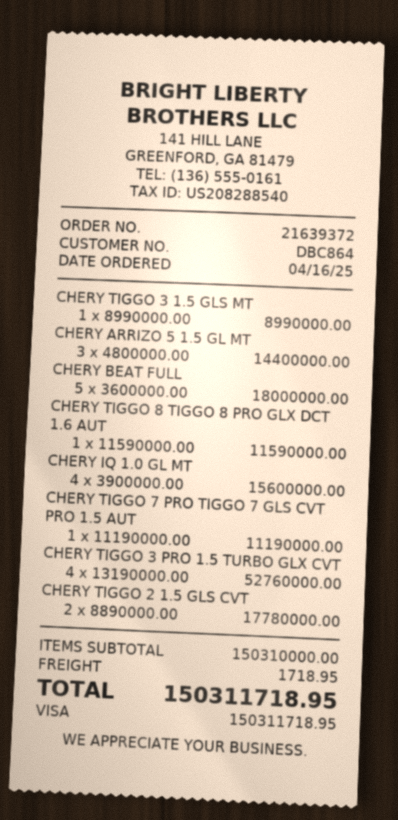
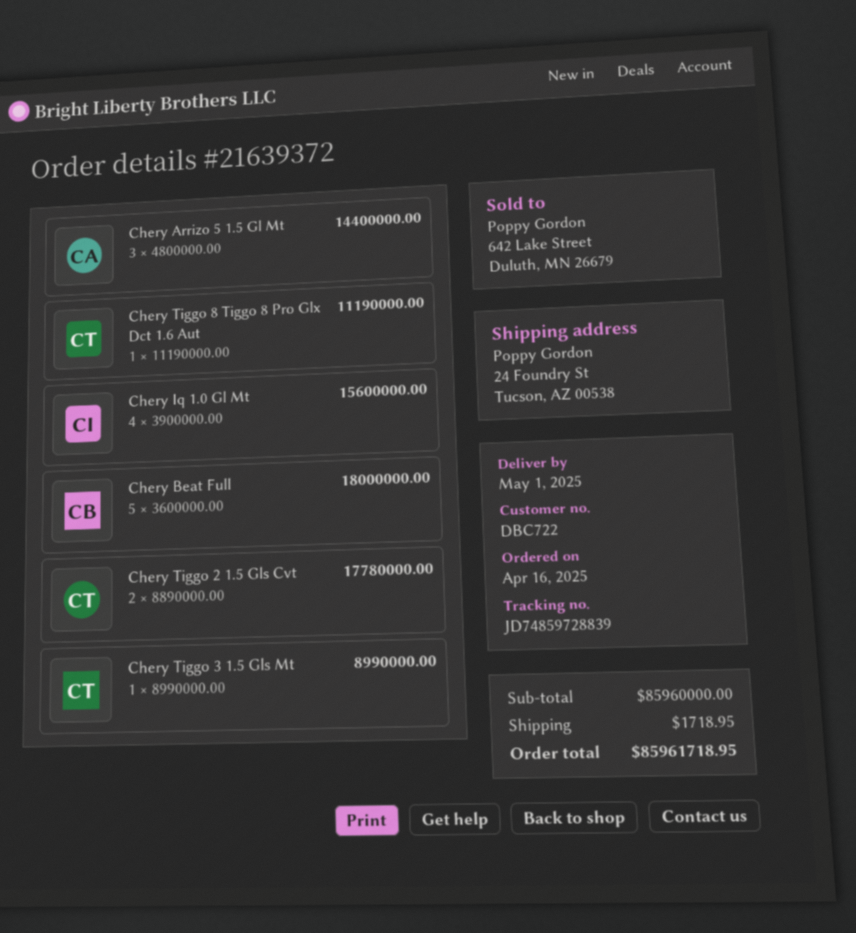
customer number: DBC864 -> DBC722
CHERY TIGGO 8 TIGGO 8 PRO GLX DCT 1.6 AUT: 1 x 11590000.00 = 11590000.00 -> 1 x 11190000.00 = 11190000.00
CHERY TIGGO 7 PRO TIGGO 7 GLS CVT PRO 1.5 AUT: 1 x 11190000.00 = 11190000.00 -> none
CHERY TIGGO 3 PRO 1.5 TURBO GLX CVT: 4 x 13190000.00 = 52760000.00 -> none
subtotal: 150310000.00 -> 85960000.00
total: 150311718.95 -> 85961718.95

